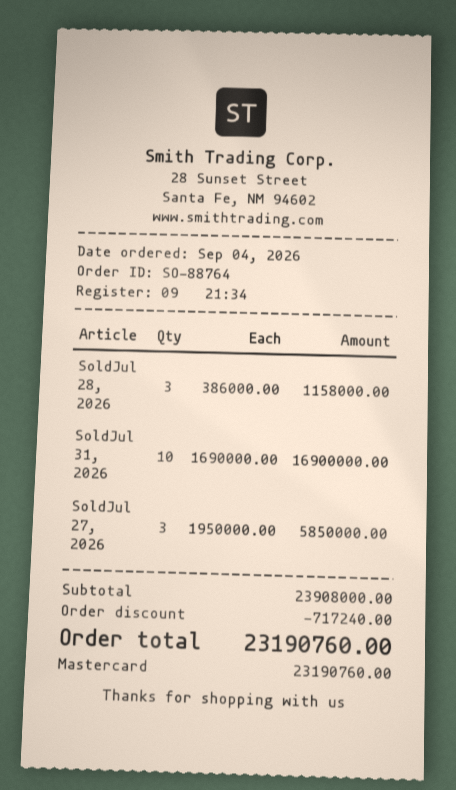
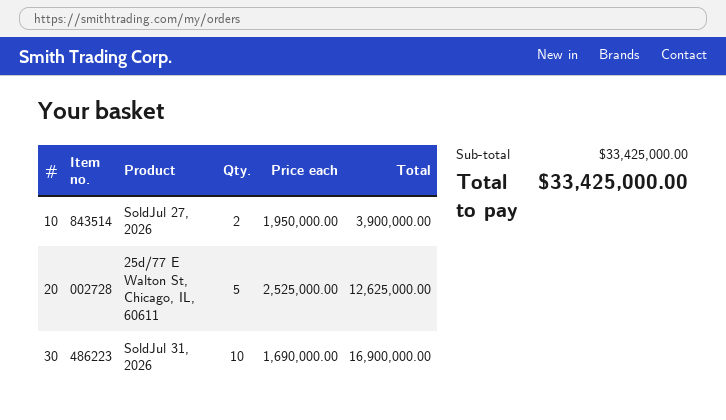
SoldJul 28, 2026: 3 x 386000.00 = 1158000.00 -> none
SoldJul 27, 2026: 3 x 1950000.00 = 5850000.00 -> 2 x 1950000.00 = 3900000.00
25d/77 E Walton St, Chicago, IL, 60611: none -> 5 x 2525000.00 = 12625000.00
subtotal: 23908000.00 -> 33425000.00
discount: 717240.00 -> none
total: 23190760.00 -> 33425000.00

